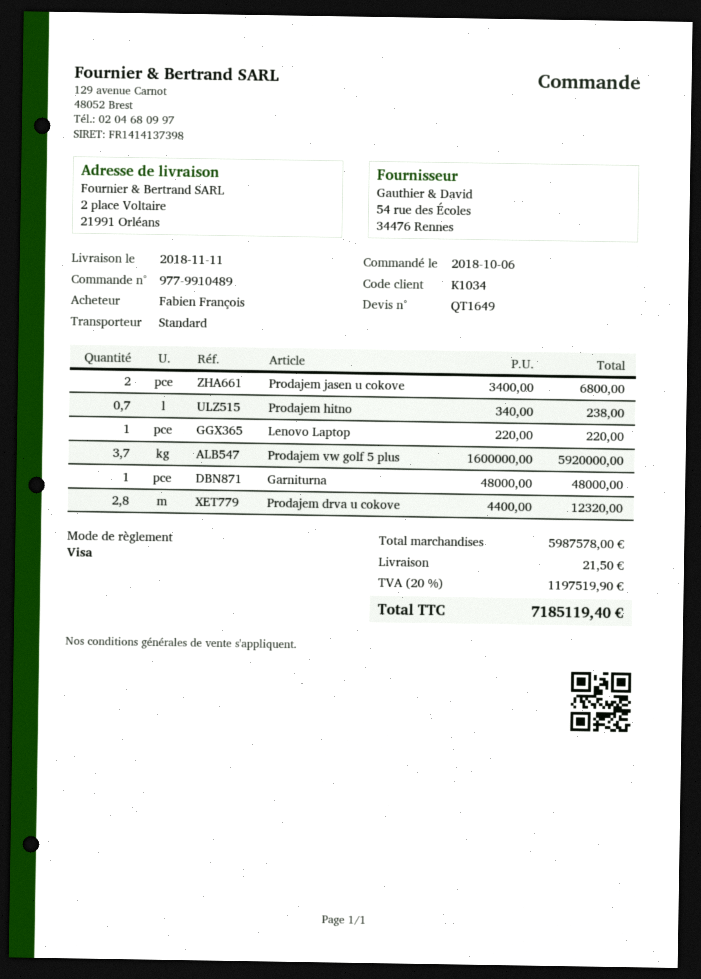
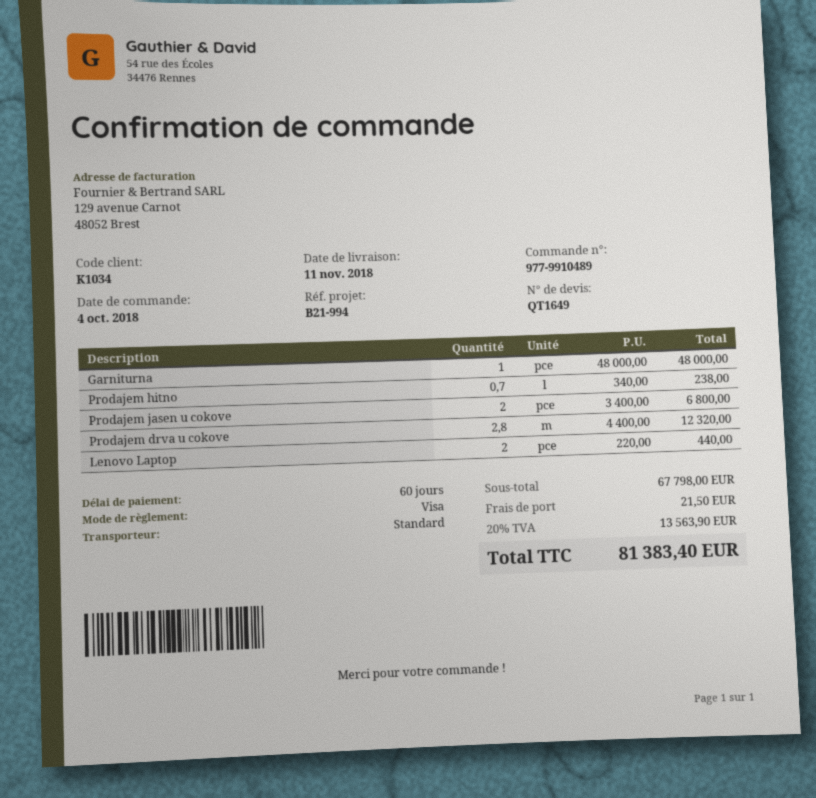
order date: 2018-10-06 -> 2018-10-04
Lenovo Laptop: 1 x 220.00 = 220.00 -> 2 x 220.00 = 440.00
Prodajem vw golf 5 plus: 3.7 x 1600000.00 = 5920000.00 -> none
subtotal: 5987578.00 -> 67798.00
tax: 20% = 1197519.90 -> 20% = 13563.90
total: 7185119.40 -> 81383.40

